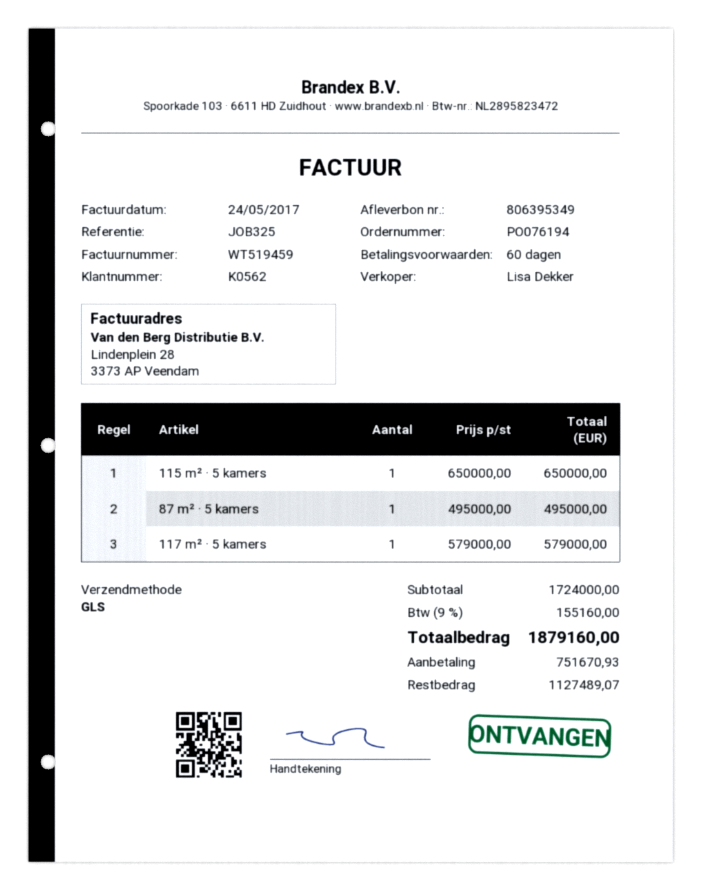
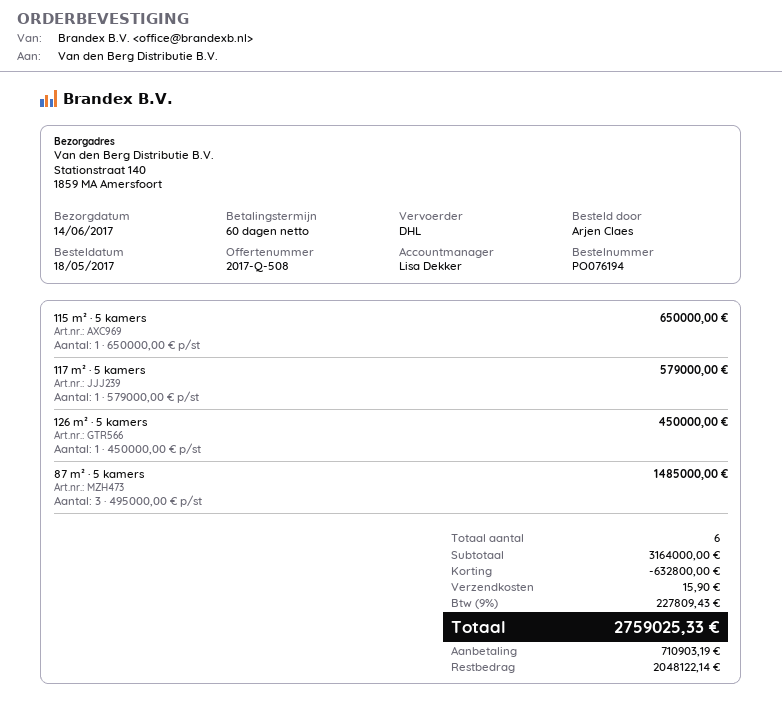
shipping method: GLS -> DHL
87 m² · 5 kamers: 1 x 495000.00 = 495000.00 -> 3 x 495000.00 = 1485000.00
126 m² · 5 kamers: none -> 1 x 450000.00 = 450000.00
subtotal: 1724000.00 -> 3164000.00
discount: none -> 632800.00
shipping: none -> 15.90
tax: 9% = 155160.00 -> 9% = 227809.43
total: 1879160.00 -> 2759025.33
deposit: 751670.93 -> 710903.19
balance: 1127489.07 -> 2048122.14

